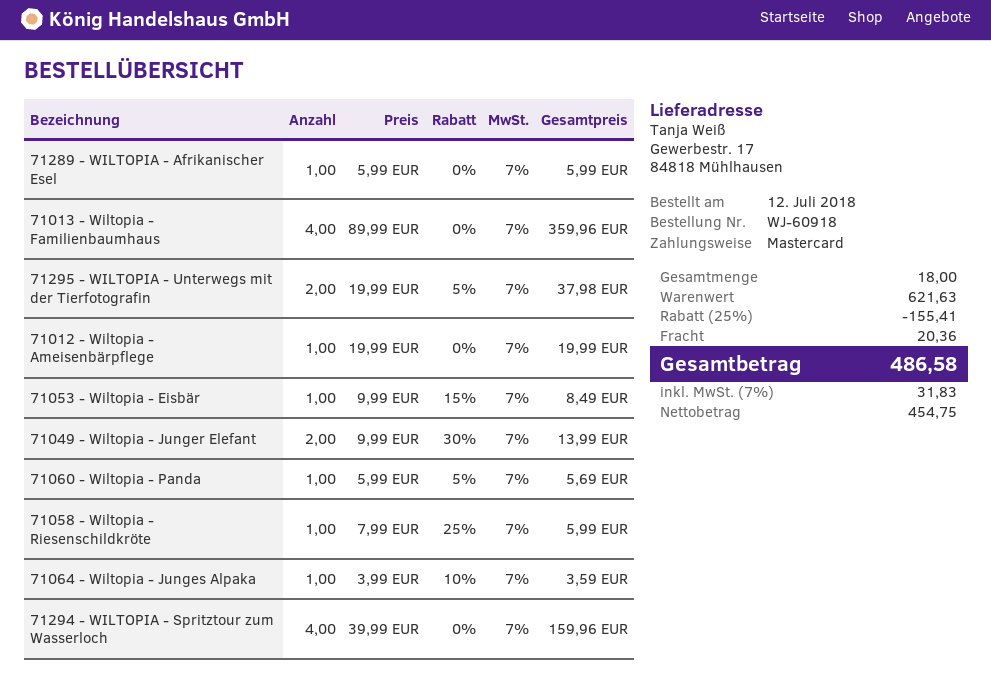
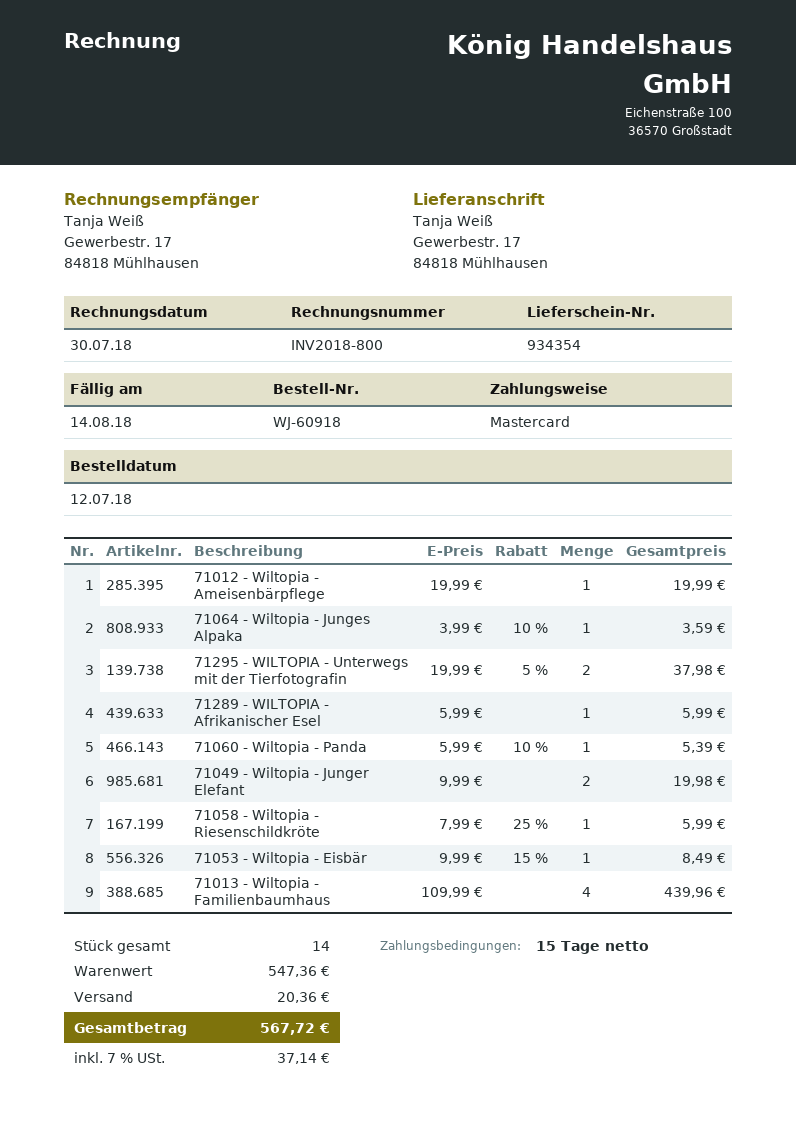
71013 - Wiltopia - Familienbaumhaus: 4 x 89.99 = 359.96 -> 4 x 109.99 = 439.96
71049 - Wiltopia - Junger Elefant: 2 x 9.99 - 30% = 13.99 -> 2 x 9.99 = 19.98
71060 - Wiltopia - Panda: 1 x 5.99 - 5% = 5.69 -> 1 x 5.99 - 10% = 5.39
71294 - WILTOPIA - Spritztour zum Wasserloch: 4 x 39.99 = 159.96 -> none
total quantity: 18 -> 14
subtotal: 621.63 -> 547.36
discount: 25% = 155.41 -> none
tax: 7% = 31.83 -> 7% = 37.14
total: 486.58 -> 567.72

